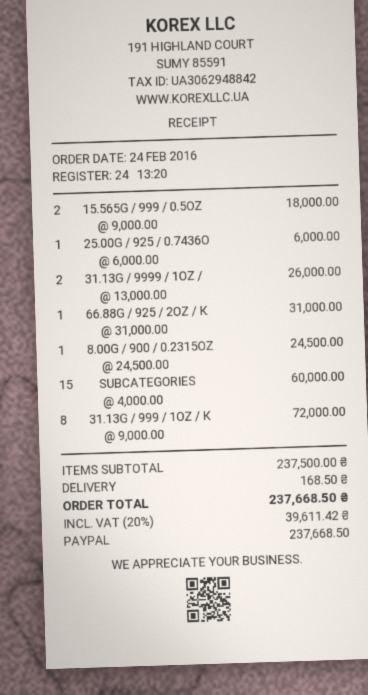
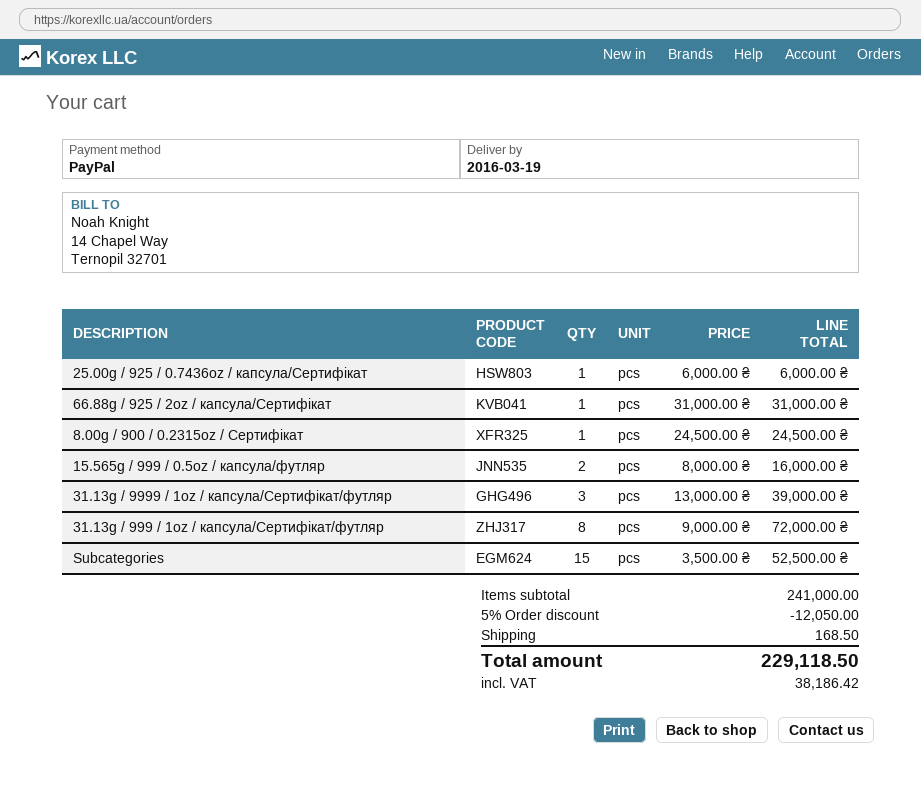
15.565G / 999 / 0.5OZ: 2 x 9000.00 = 18000.00 -> 2 x 8000.00 = 16000.00
31.13G / 9999 / 1OZ /: 2 x 13000.00 = 26000.00 -> 3 x 13000.00 = 39000.00
SUBCATEGORIES: 15 x 4000.00 = 60000.00 -> 15 x 3500.00 = 52500.00
subtotal: 237500.00 -> 241000.00
discount: none -> 5% = 12050.00
tax: 39611.42 -> 38186.42
total: 237668.50 -> 229118.50

